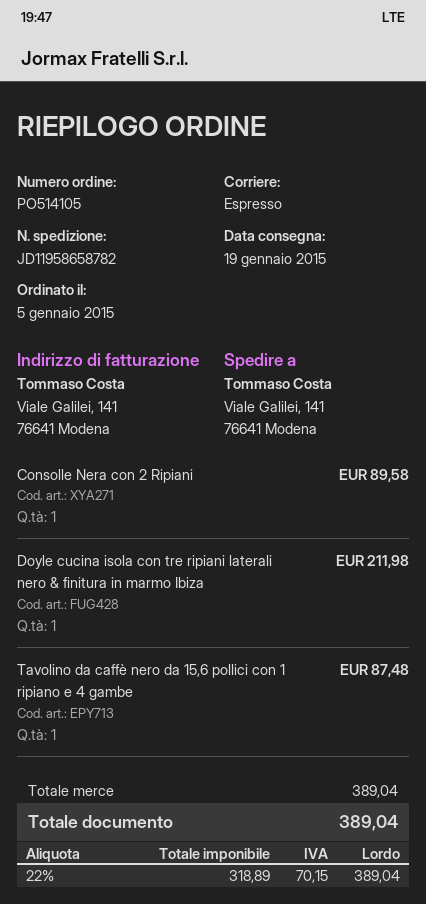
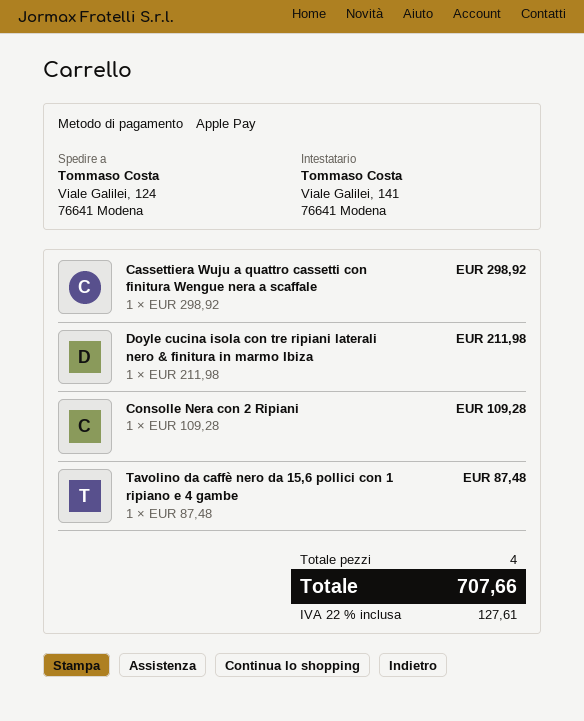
ship to: Viale Galilei, 141, 76641 Modena -> Viale Galilei, 124, 76641 Modena
Consolle Nera con 2 Ripiani: 1 for 89.58 -> 1 for 109.28
Cassettiera Wuju a quattro cassetti con finitura Wengue nera a scaffale: none -> 1 for 298.92
tax: 22% = 70.15 -> 22% = 127.61
total: 389.04 -> 707.66

